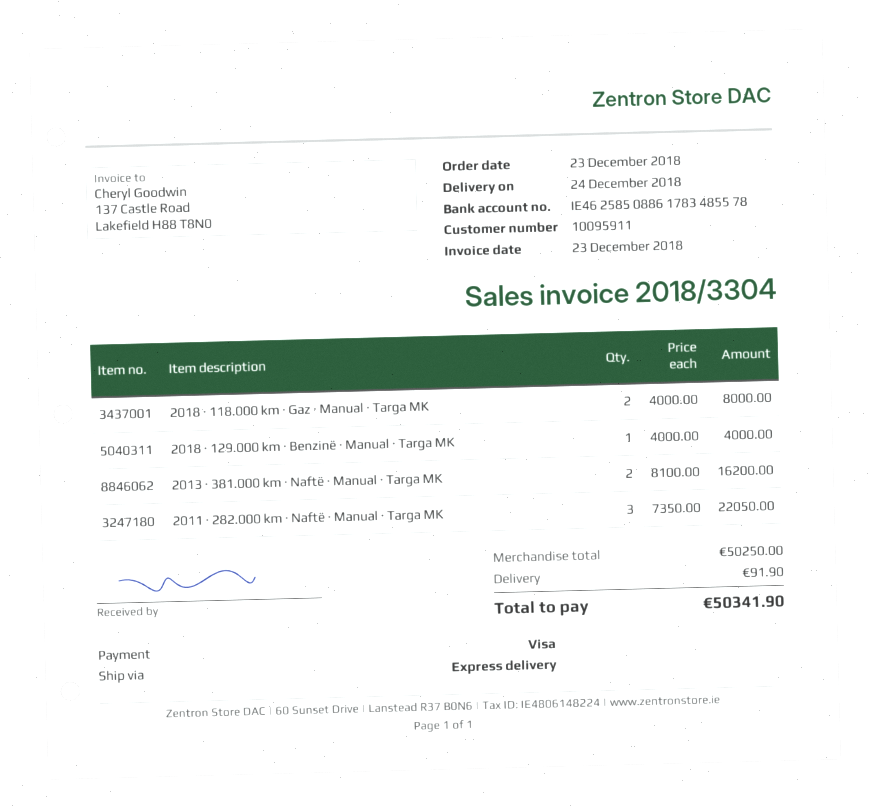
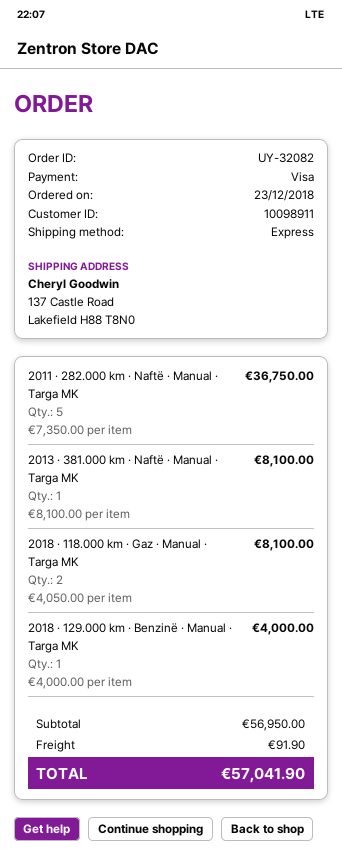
customer number: 10095911 -> 10098911
2018 · 118.000 km · Gaz · Manual · Targa MK: 2 x 4000.00 = 8000.00 -> 2 x 4050.00 = 8100.00
2013 · 381.000 km · Naftë · Manual · Targa MK: 2 x 8100.00 = 16200.00 -> 1 x 8100.00 = 8100.00
2011 · 282.000 km · Naftë · Manual · Targa MK: 3 x 7350.00 = 22050.00 -> 5 x 7350.00 = 36750.00
subtotal: 50250.00 -> 56950.00
total: 50341.90 -> 57041.90

